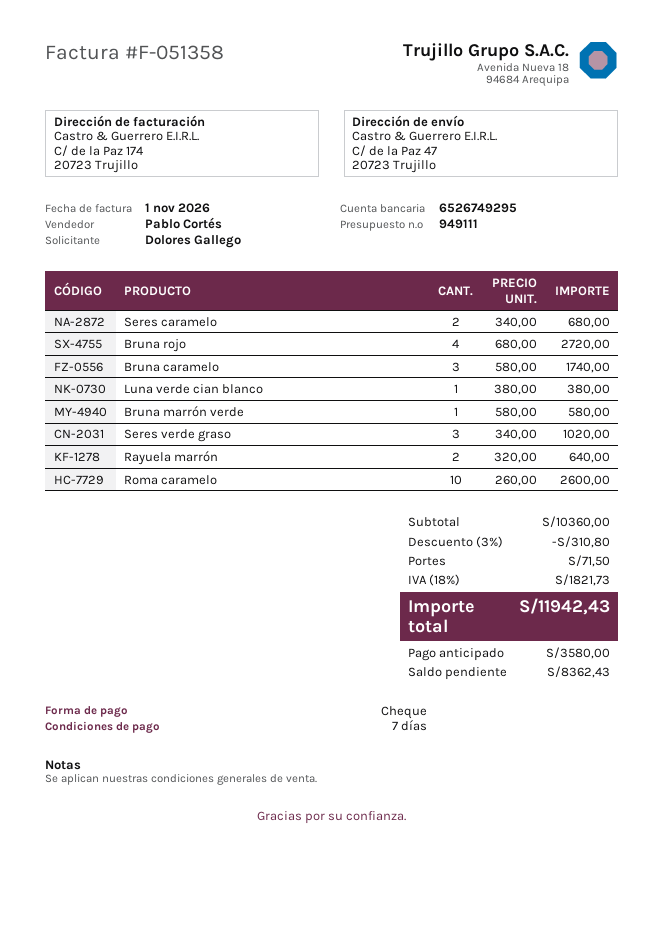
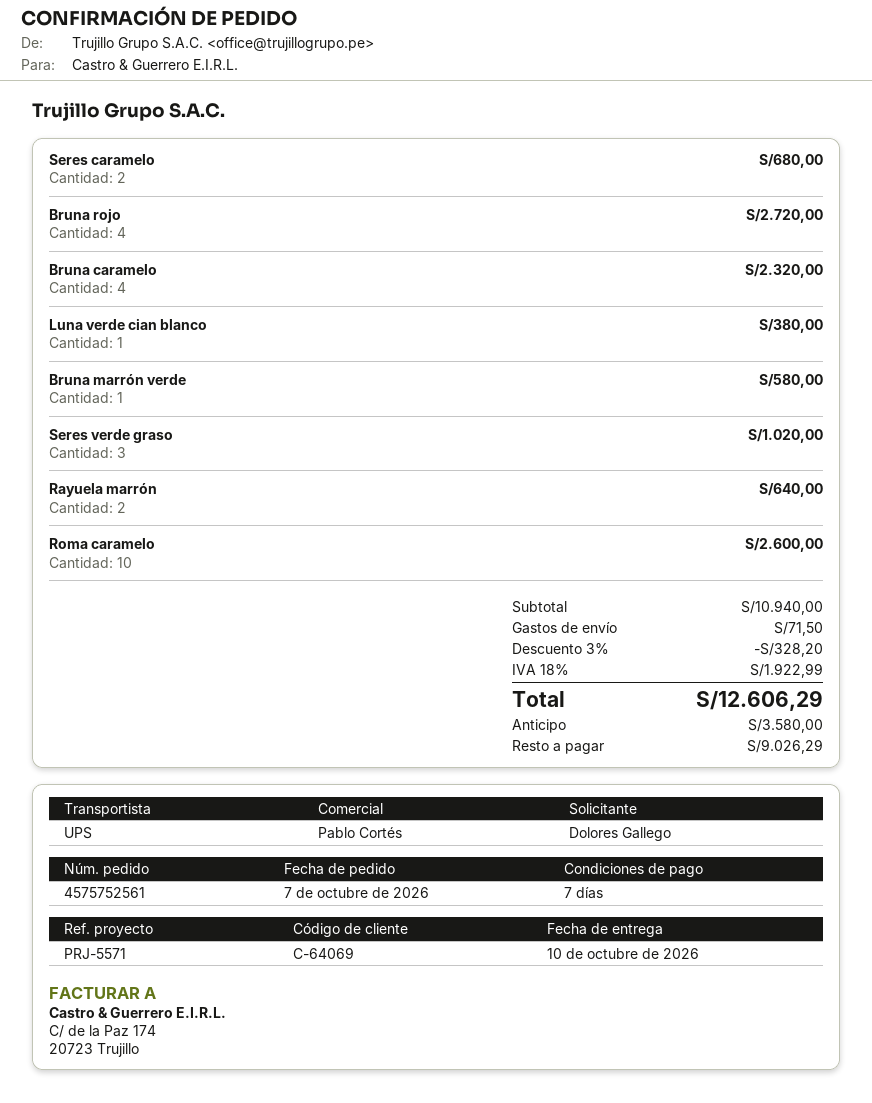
Bruna caramelo: 3 for 1740.00 -> 4 for 2320.00
subtotal: 10360.00 -> 10940.00
discount: 3% = 310.80 -> 3% = 328.20
tax: 18% = 1821.73 -> 18% = 1922.99
total: 11942.43 -> 12606.29
balance: 8362.43 -> 9026.29

